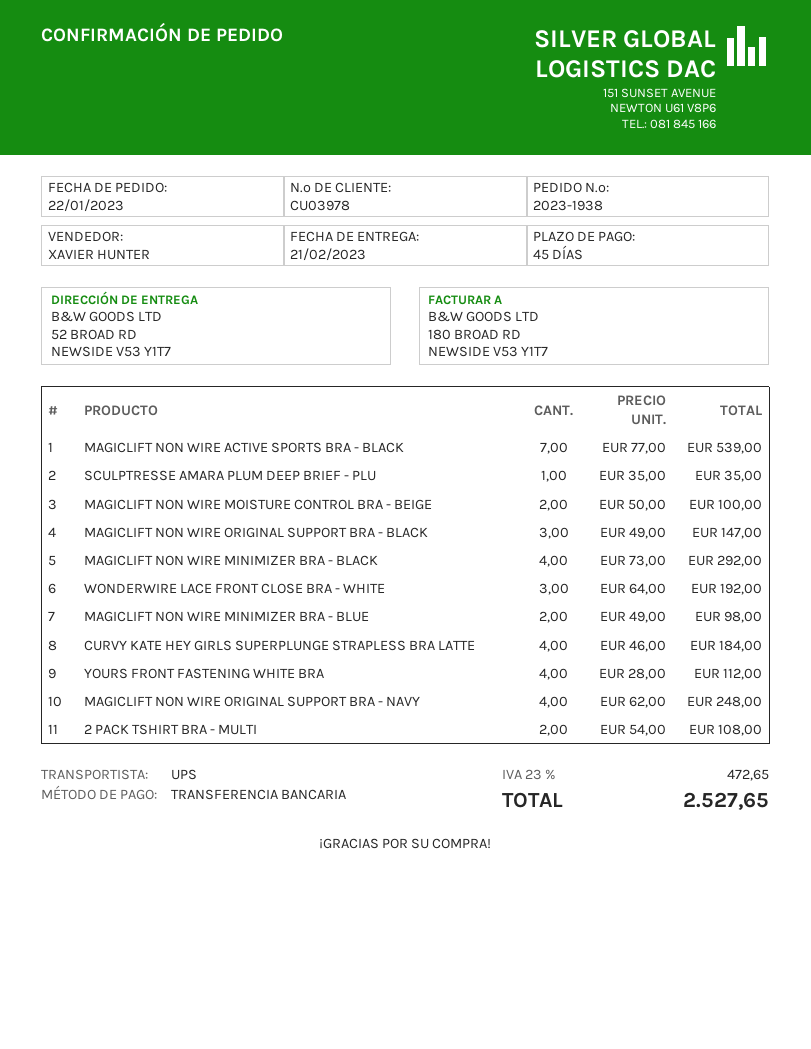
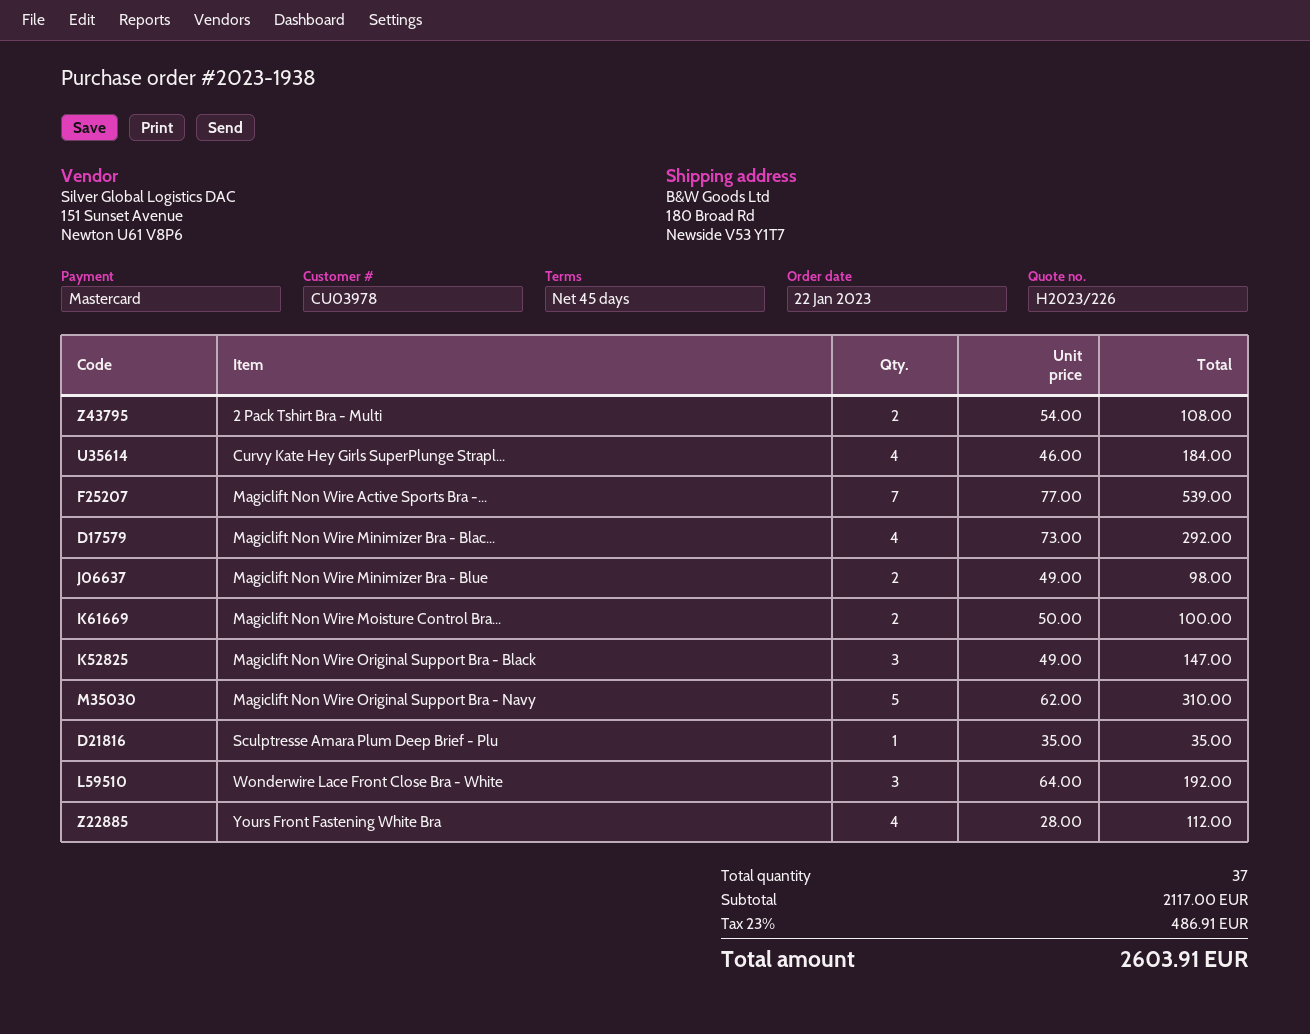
payment method: bank transfer -> Mastercard
ship to: 52 BROAD RD, NEWSIDE V53 Y1T7 -> 180 Broad Rd, Newside V53 Y1T7
MAGICLIFT NON WIRE ORIGINAL SUPPORT BRA - NAVY: 4 x 62.00 = 248.00 -> 5 x 62.00 = 310.00
tax: 23% = 472.65 -> 23% = 486.91
total: 2527.65 -> 2603.91

